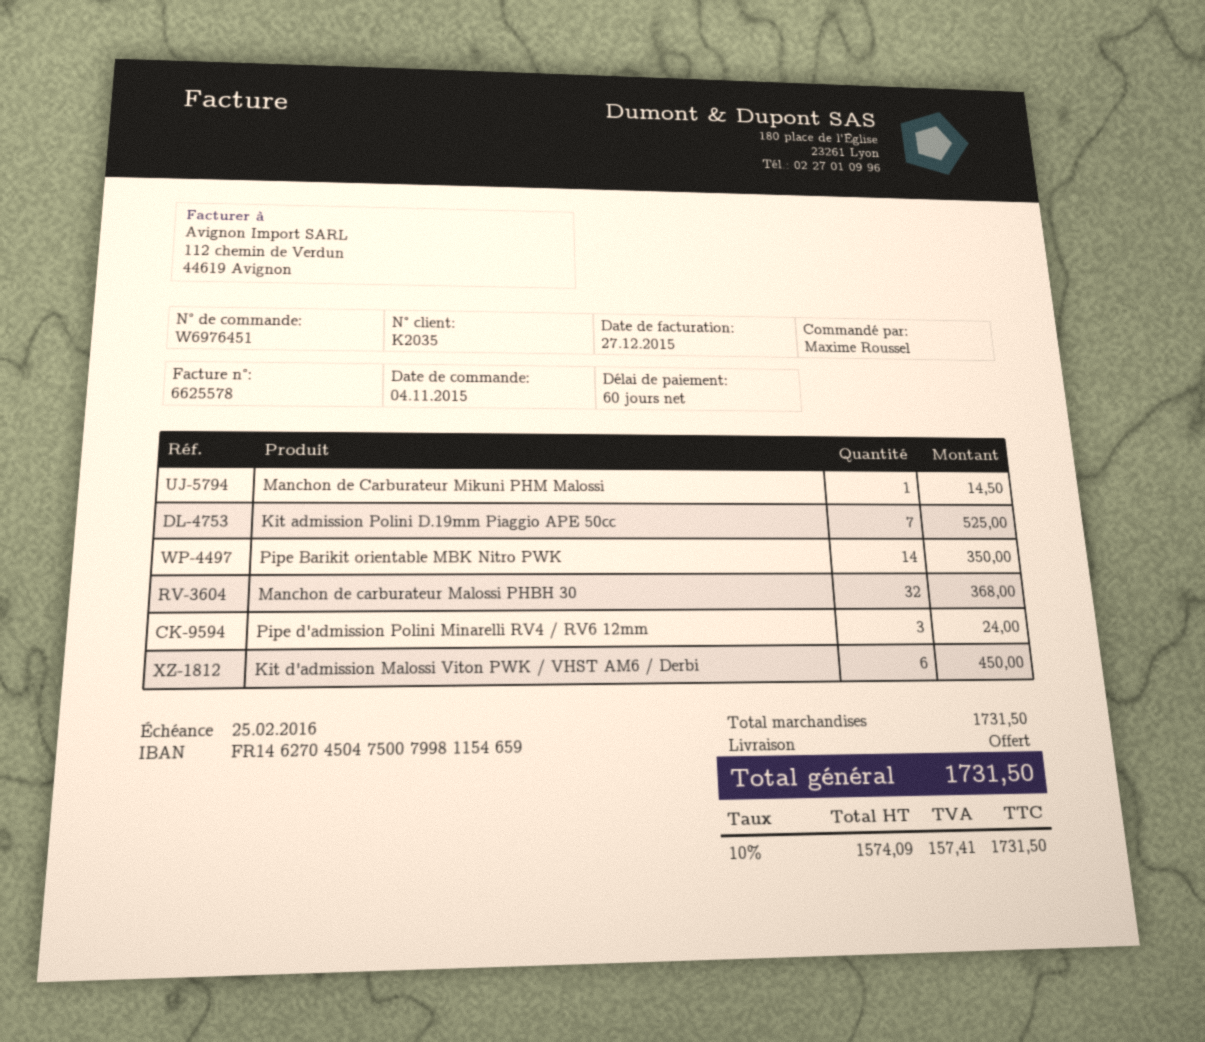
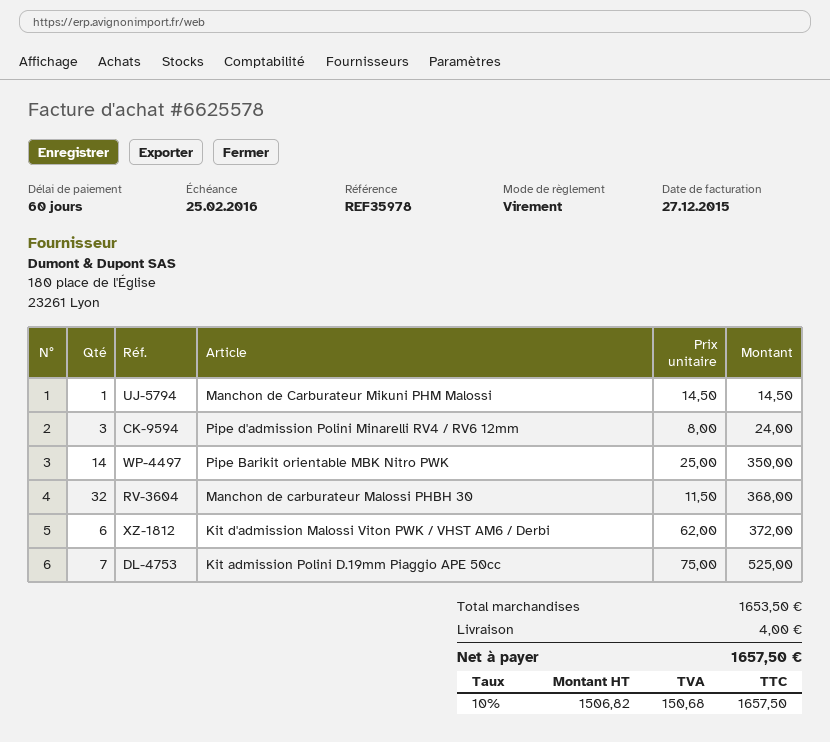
Kit d'admission Malossi Viton PWK / VHST AM6 / Derbi: 6 for 450.00 -> 6 for 372.00
subtotal: 1731.50 -> 1653.50
shipping: 0.00 -> 4.00
net: 1574.09 -> 1506.82
tax: 10% = 157.41 -> 10% = 150.68
total: 1731.50 -> 1657.50

